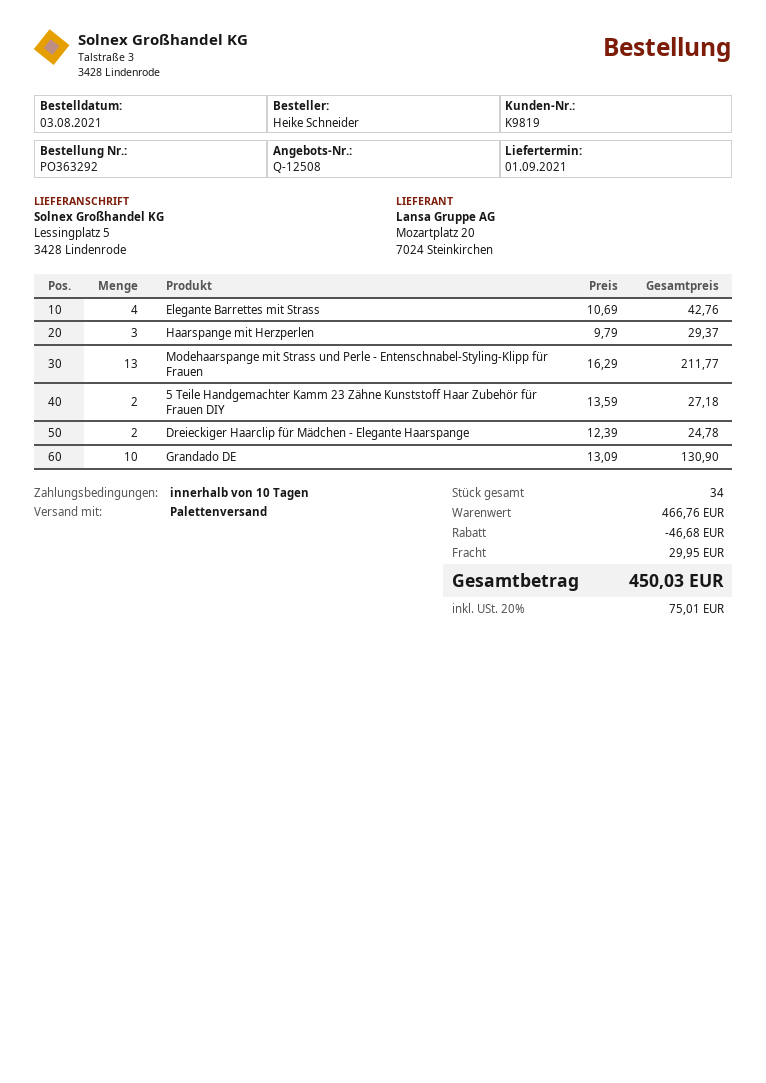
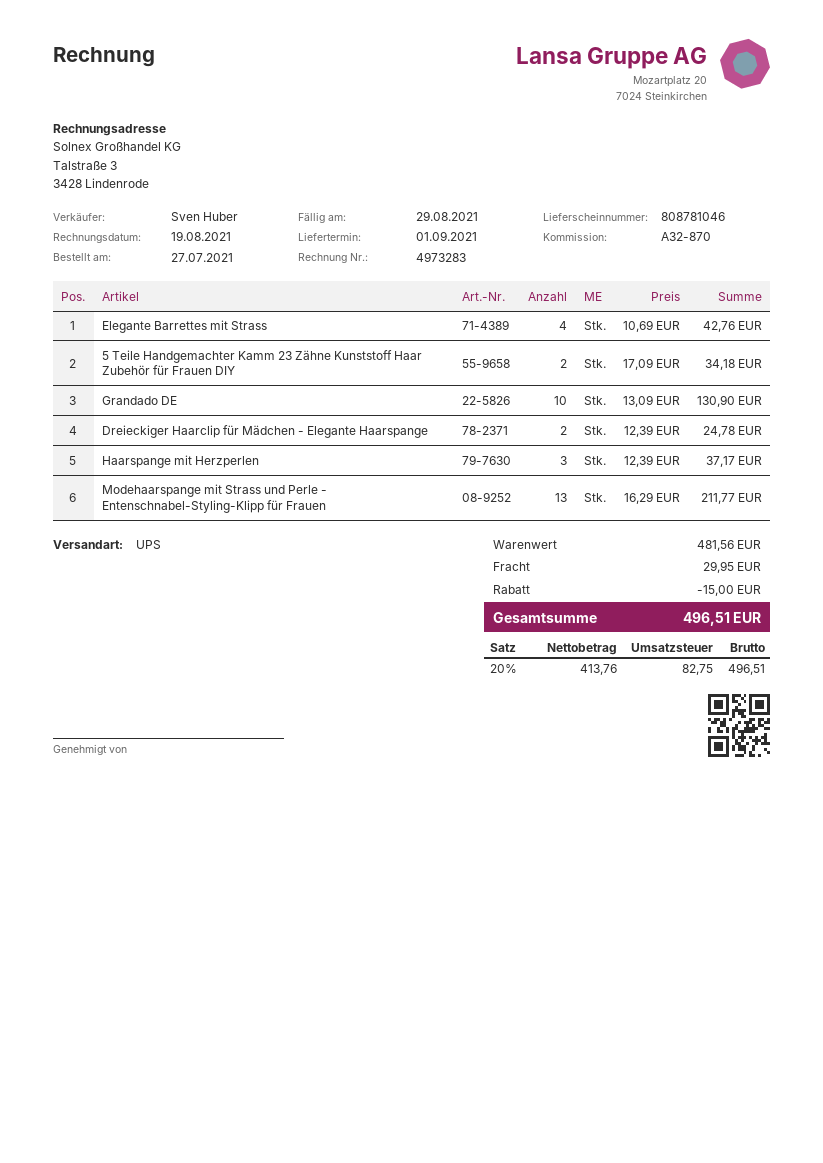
order date: 2021-08-03 -> 2021-07-27
shipping method: pallet freight -> UPS
Haarspange mit Herzperlen: 3 x 9.79 = 29.37 -> 3 x 12.39 = 37.17
5 Teile Handgemachter Kamm 23 Zähne Kunststoff Haar Zubehör für Frauen DIY: 2 x 13.59 = 27.18 -> 2 x 17.09 = 34.18
subtotal: 466.76 -> 481.56
discount: 46.68 -> 15.00
tax: 20% = 75.01 -> 20% = 82.75
total: 450.03 -> 496.51

